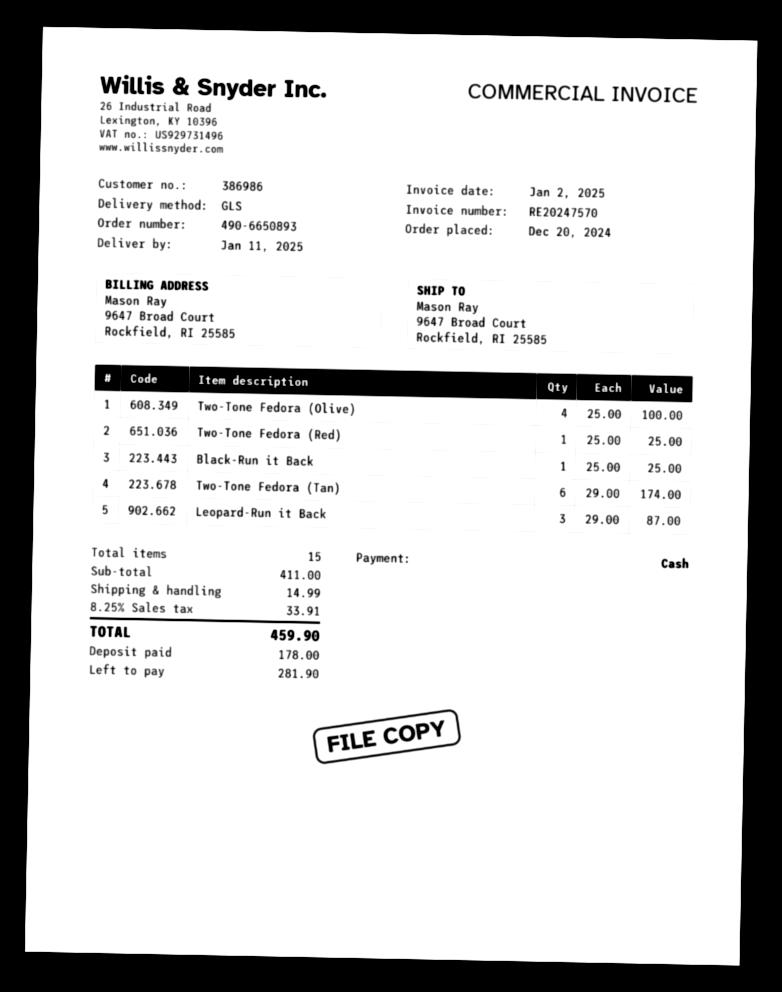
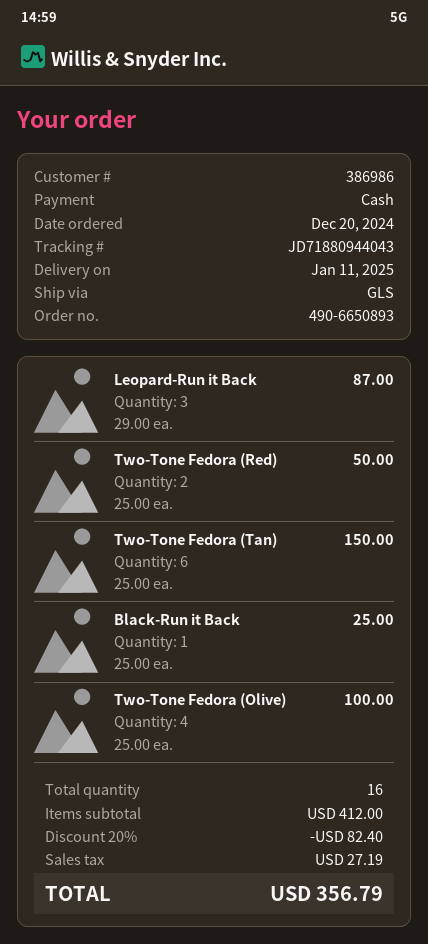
Two-Tone Fedora (Red): 1 x 25.00 = 25.00 -> 2 x 25.00 = 50.00
Two-Tone Fedora (Tan): 6 x 29.00 = 174.00 -> 6 x 25.00 = 150.00
total quantity: 15 -> 16
subtotal: 411.00 -> 412.00
discount: none -> 20% = 82.40
shipping: 14.99 -> none
tax: 33.91 -> 27.19
total: 459.90 -> 356.79

